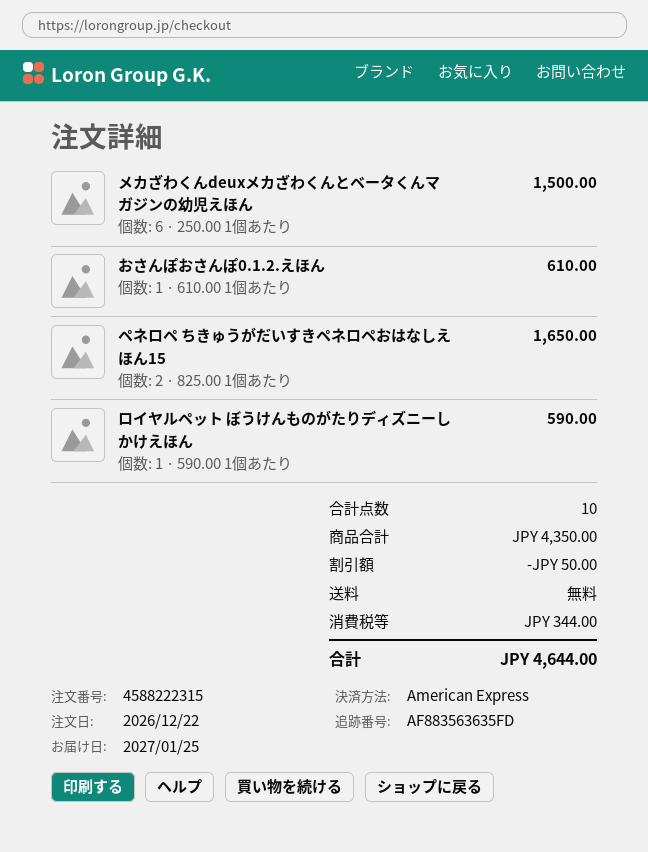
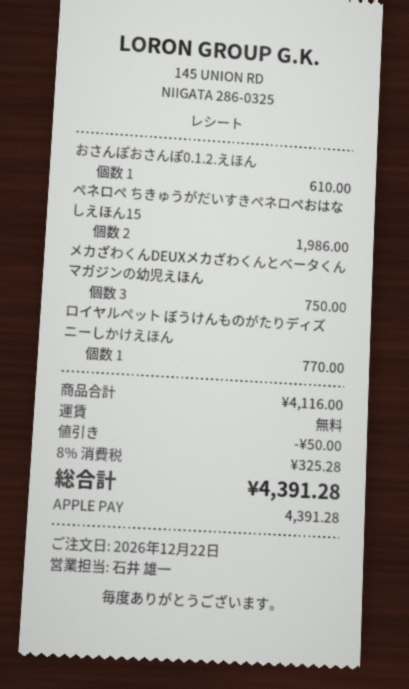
payment method: American Express -> Apple Pay
メカざわくんdeuxメカざわくんとベータくんマガジンの幼児えほん: 6 for 1500.00 -> 3 for 750.00
ペネロペ ちきゅうがだいすきペネロペおはなしえほん15: 2 for 1650.00 -> 2 for 1986.00
ロイヤルペット ぼうけんものがたりディズニーしかけえほん: 1 for 590.00 -> 1 for 770.00
subtotal: 4350.00 -> 4116.00
tax: 344.00 -> 325.28
total: 4644.00 -> 4391.28

